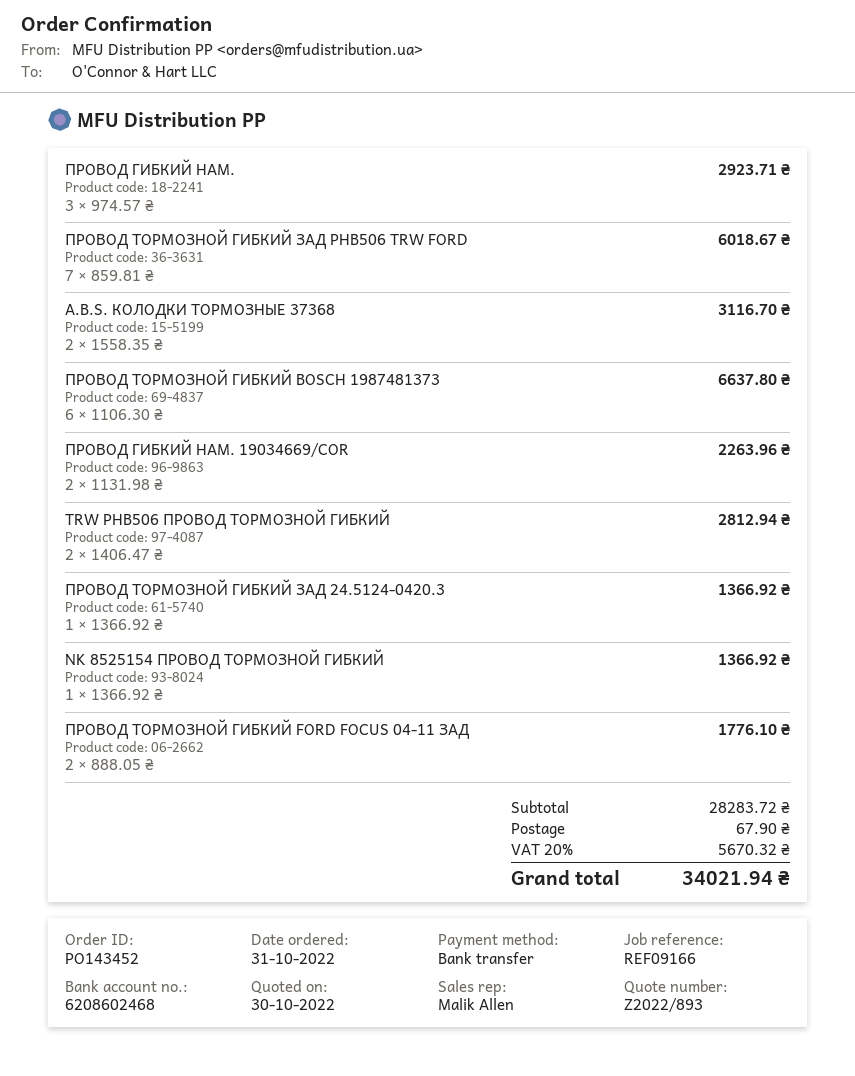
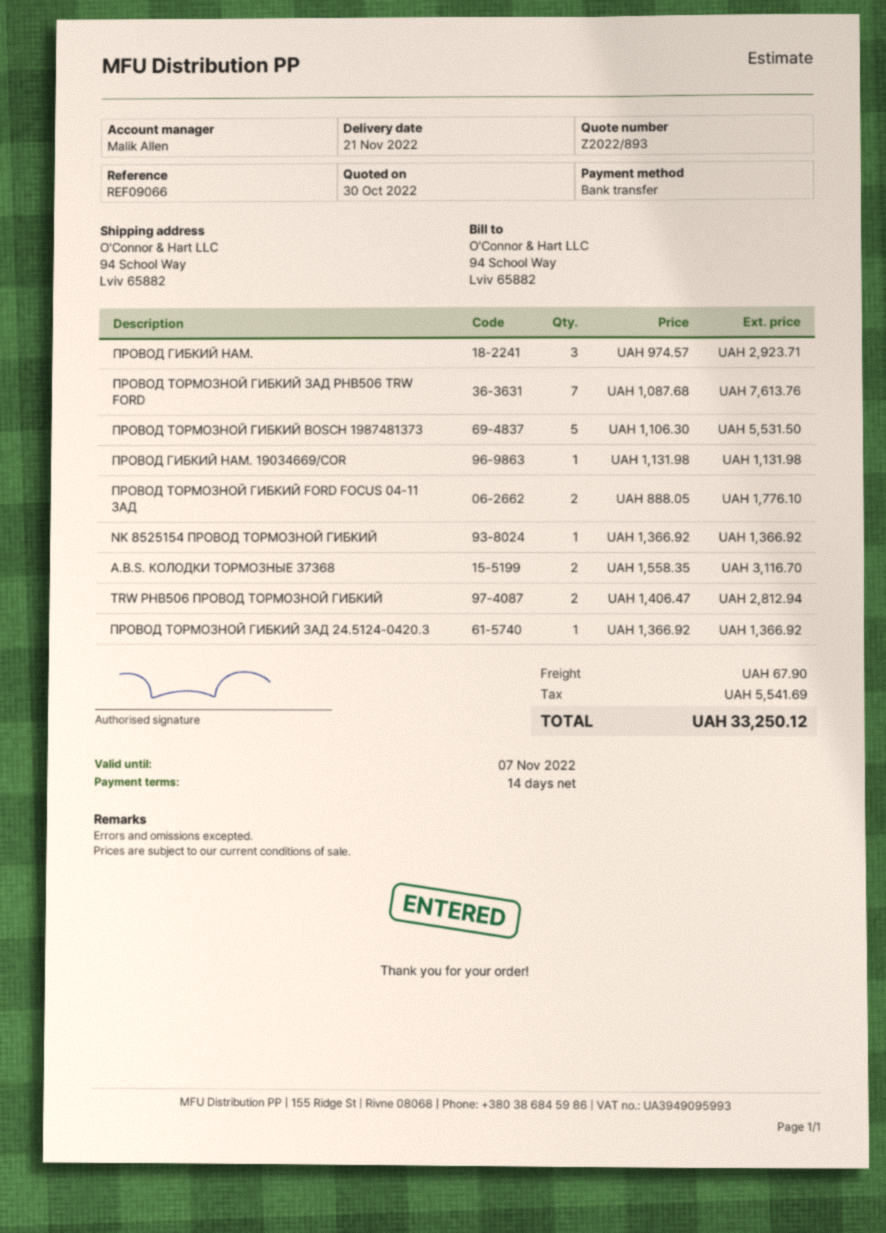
reference: REF09166 -> REF09066
ПРОВОД ТОРМОЗНОЙ ГИБКИЙ ЗАД PHB506 TRW FORD: 7 x 859.81 = 6018.67 -> 7 x 1087.68 = 7613.76
ПРОВОД ТОРМОЗНОЙ ГИБКИЙ BOSCH 1987481373: 6 x 1106.30 = 6637.80 -> 5 x 1106.30 = 5531.50
ПРОВОД ГИБКИЙ HAM. 19034669/COR: 2 x 1131.98 = 2263.96 -> 1 x 1131.98 = 1131.98
tax: 5670.32 -> 5541.69
total: 34021.94 -> 33250.12

